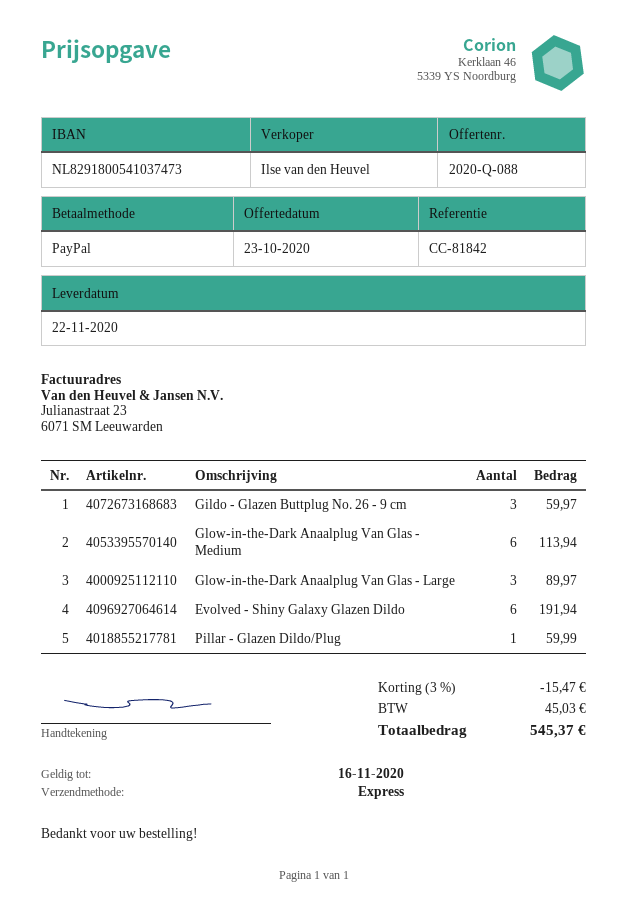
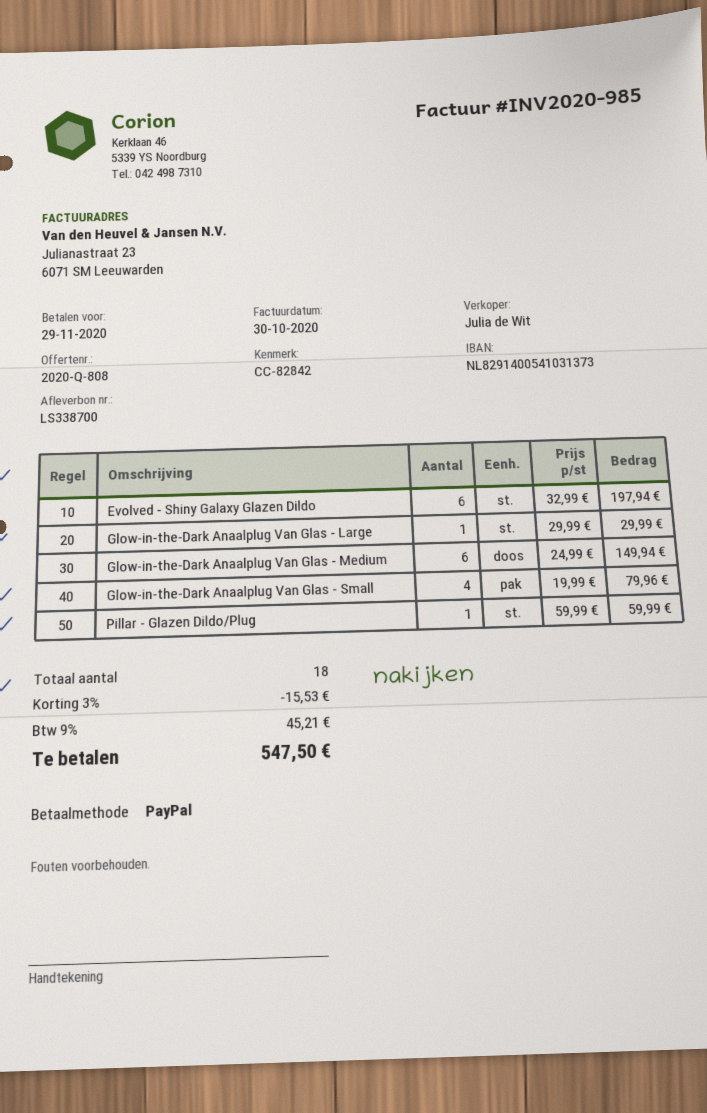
quote number: 2020-Q-088 -> 2020-Q-808
reference: CC-81842 -> CC-82842
sales rep: Ilse van den Heuvel -> Julia de Wit
bank account: NL8291800541037473 -> NL8291400541031373
Gildo - Glazen Buttplug No. 26 - 9 cm: 3 for 59.97 -> none
Glow-in-the-Dark Anaalplug Van Glas - Medium: 6 for 113.94 -> 6 for 149.94
Glow-in-the-Dark Anaalplug Van Glas - Large: 3 for 89.97 -> 1 for 29.99
Evolved - Shiny Galaxy Glazen Dildo: 6 for 191.94 -> 6 for 197.94
Glow-in-the-Dark Anaalplug Van Glas - Small: none -> 4 for 79.96
discount: 3% = 15.47 -> 3% = 15.53
tax: 45.03 -> 45.21
total: 545.37 -> 547.50

